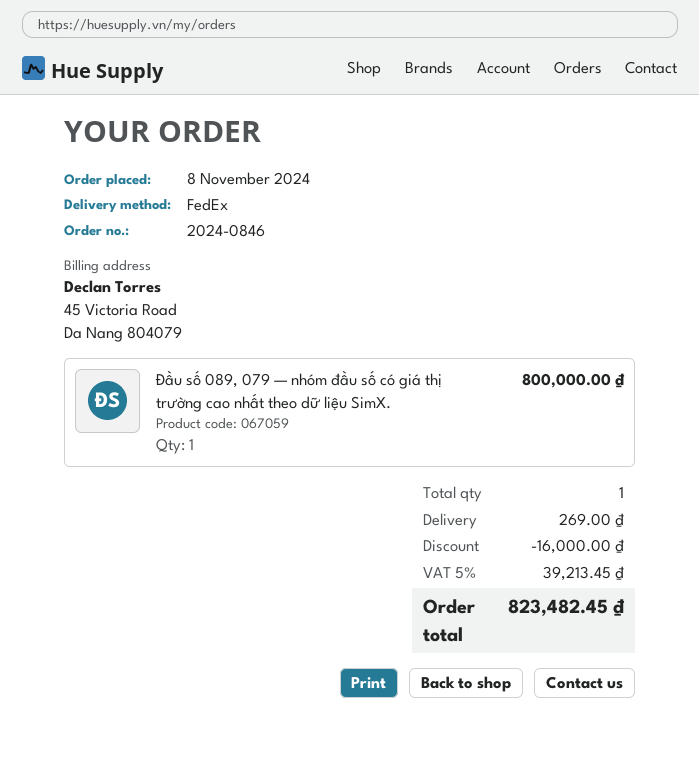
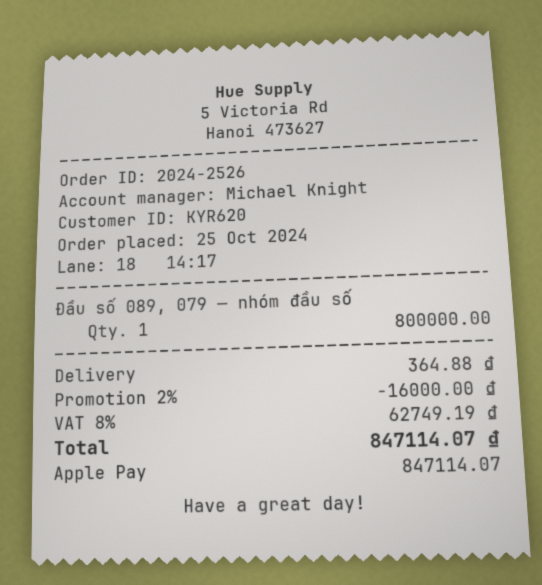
order number: 2024-0846 -> 2024-2526
order date: 2024-11-08 -> 2024-10-25
shipping: 269.00 -> 364.88
tax: 5% = 39213.45 -> 8% = 62749.19
total: 823482.45 -> 847114.07

